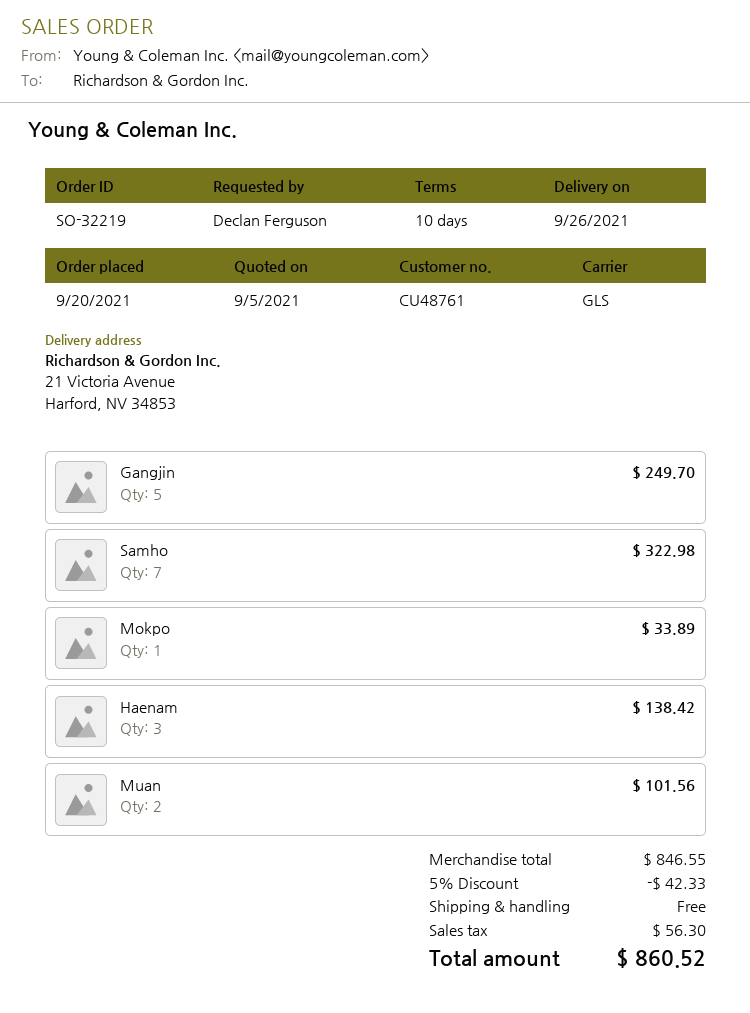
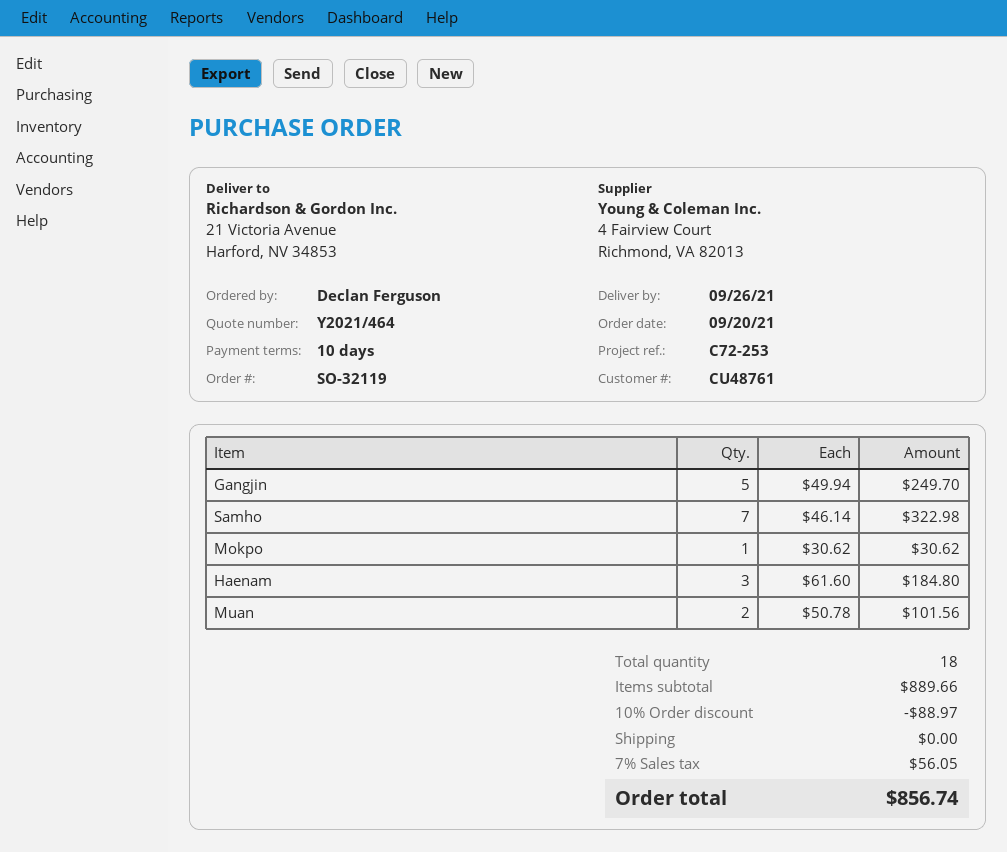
order number: SO-32219 -> SO-32119
Mokpo: 1 for 33.89 -> 1 for 30.62
Haenam: 3 for 138.42 -> 3 for 184.80
subtotal: 846.55 -> 889.66
discount: 5% = 42.33 -> 10% = 88.97
tax: 56.30 -> 56.05
total: 860.52 -> 856.74

